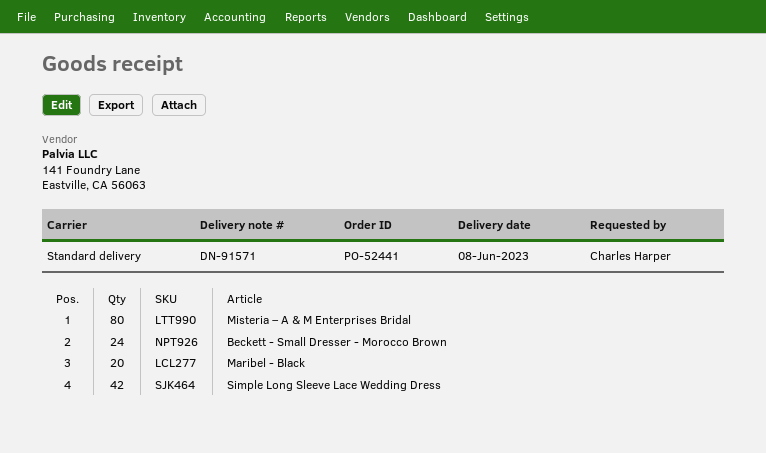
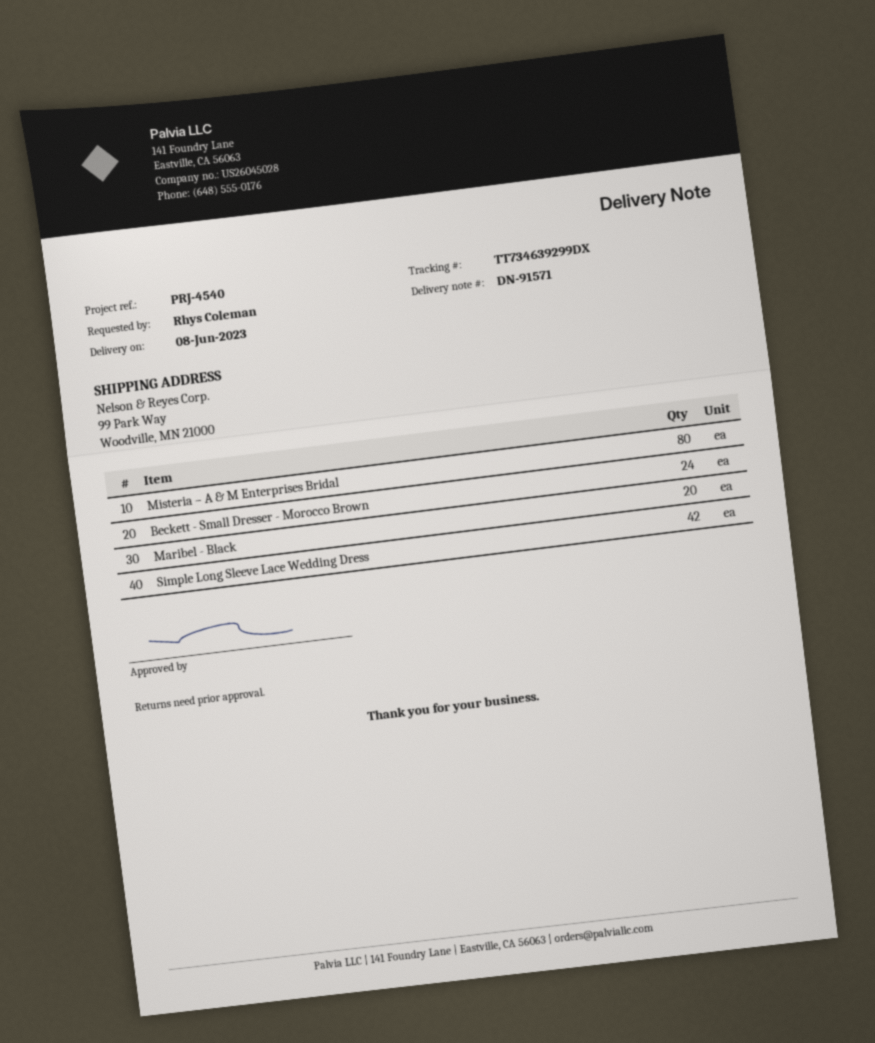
ordered by: Charles Harper -> Rhys Coleman

